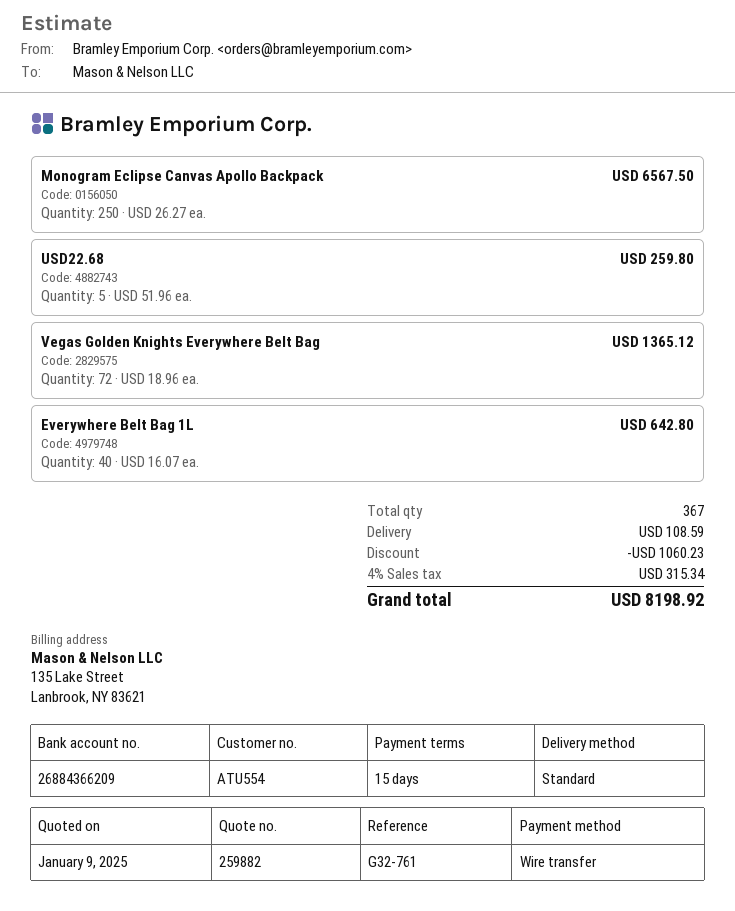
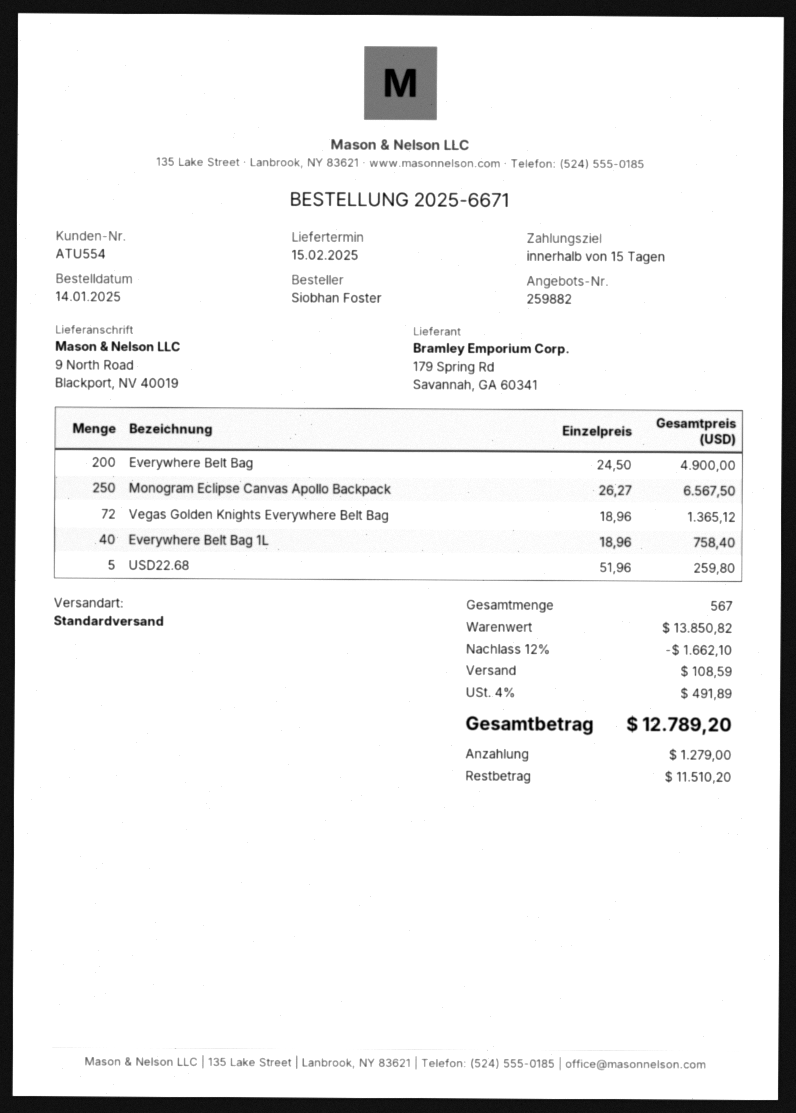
Everywhere Belt Bag 1L: 40 x 16.07 = 642.80 -> 40 x 18.96 = 758.40
Everywhere Belt Bag: none -> 200 x 24.50 = 4900.00
total quantity: 367 -> 567
discount: 1060.23 -> 1662.10
tax: 4% = 315.34 -> 4% = 491.89
total: 8198.92 -> 12789.20

